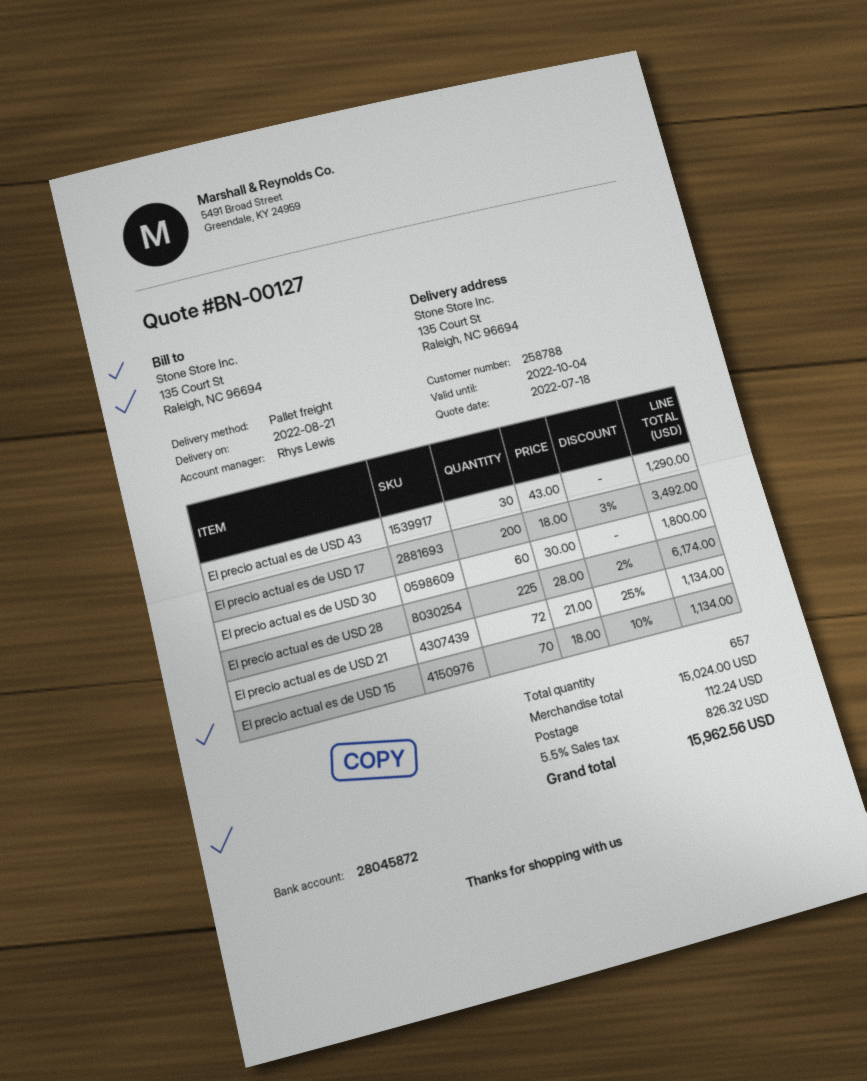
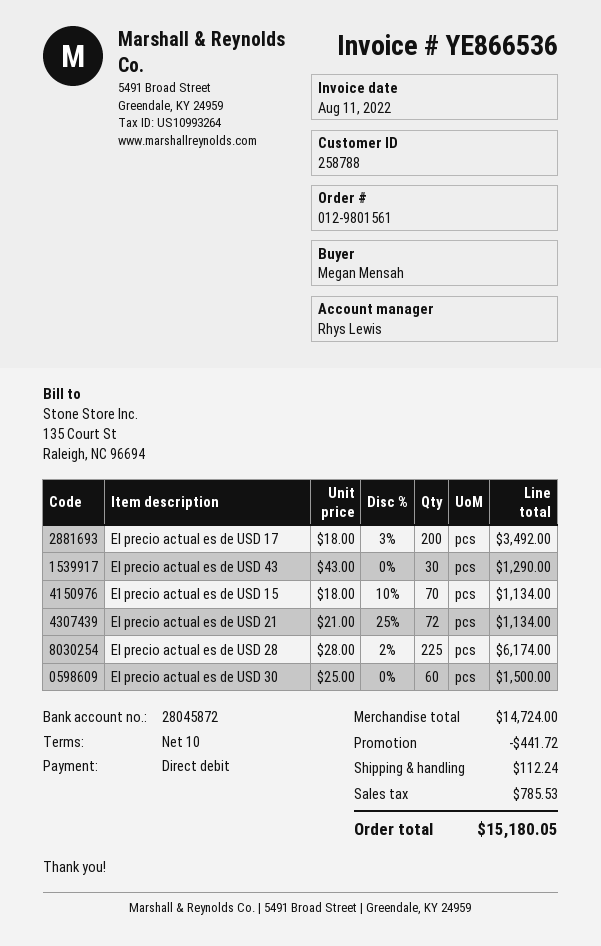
El precio actual es de USD 30: 60 x 30.00 = 1800.00 -> 60 x 25.00 = 1500.00
subtotal: 15024.00 -> 14724.00
discount: none -> 441.72
tax: 826.32 -> 785.53
total: 15962.56 -> 15180.05

